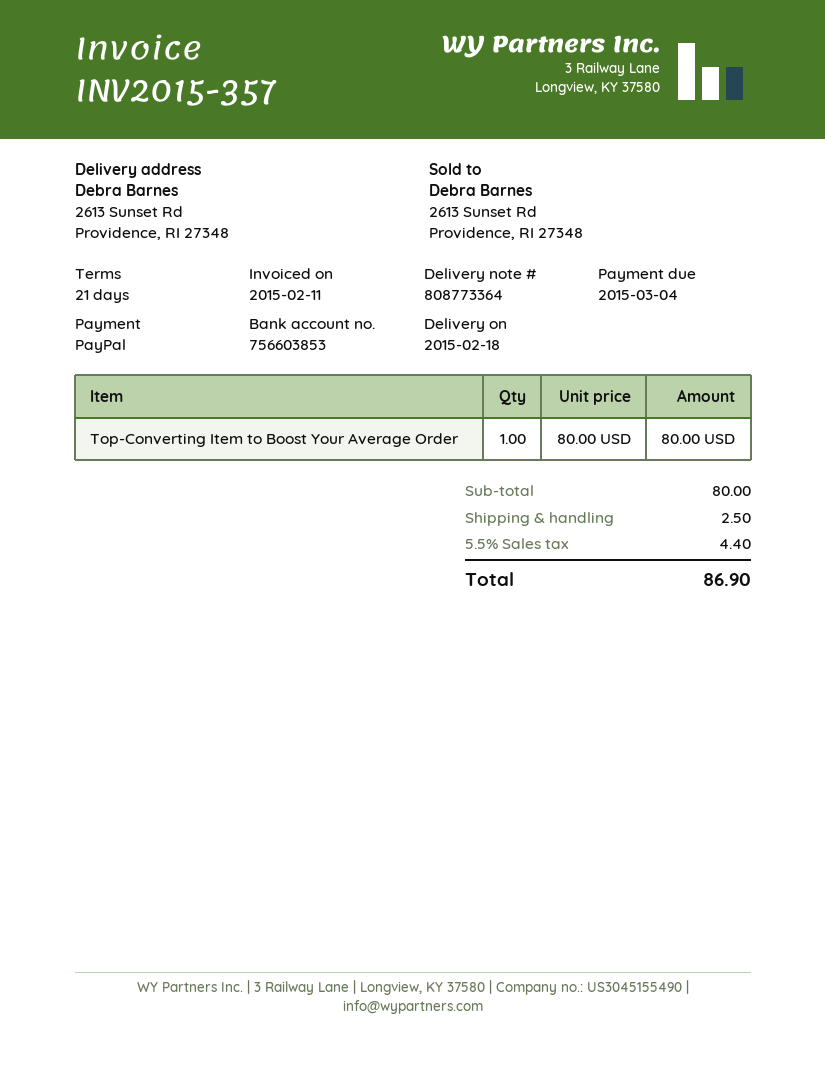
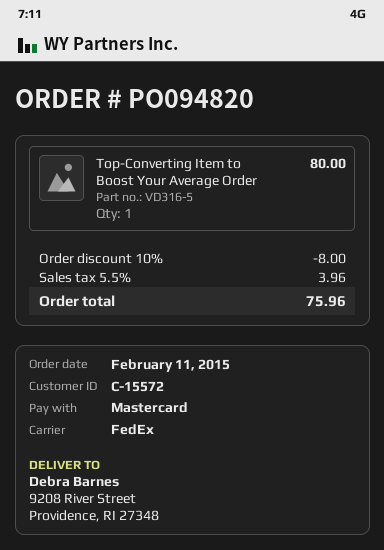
payment method: PayPal -> Mastercard
ship to: 2613 Sunset Rd, Providence, RI 27348 -> 9208 River Street, Providence, RI 27348
discount: none -> 10% = 8.00
shipping: 2.50 -> none
tax: 5.5% = 4.40 -> 5.5% = 3.96
total: 86.90 -> 75.96

